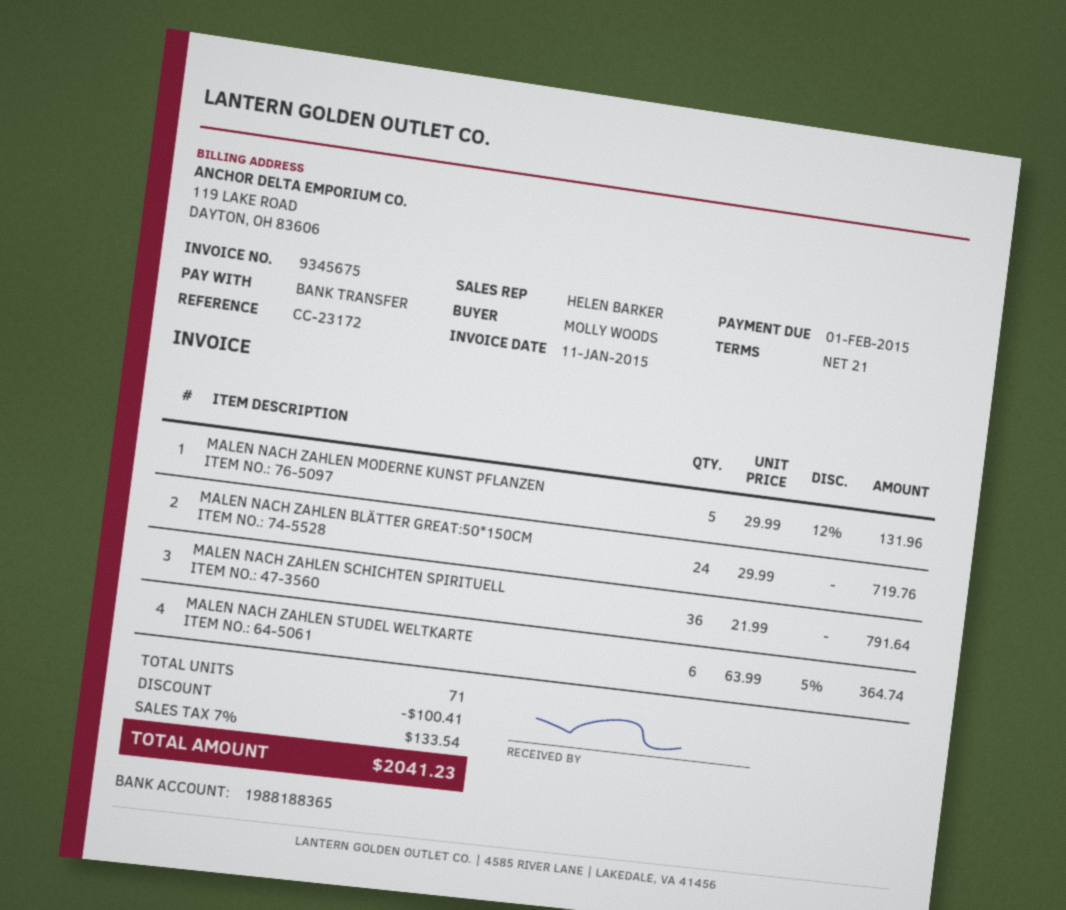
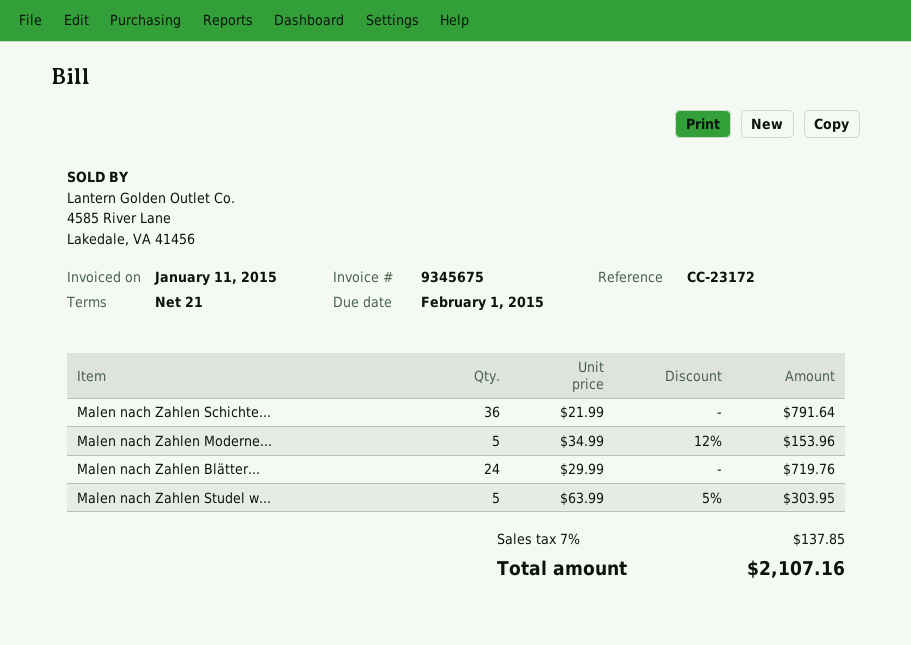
MALEN NACH ZAHLEN MODERNE KUNST PFLANZEN: 5 x 29.99 - 12% = 131.96 -> 5 x 34.99 - 12% = 153.96
MALEN NACH ZAHLEN STUDEL WELTKARTE: 6 x 63.99 - 5% = 364.74 -> 5 x 63.99 - 5% = 303.95
discount: 100.41 -> none
tax: 7% = 133.54 -> 7% = 137.85
total: 2041.23 -> 2107.16

